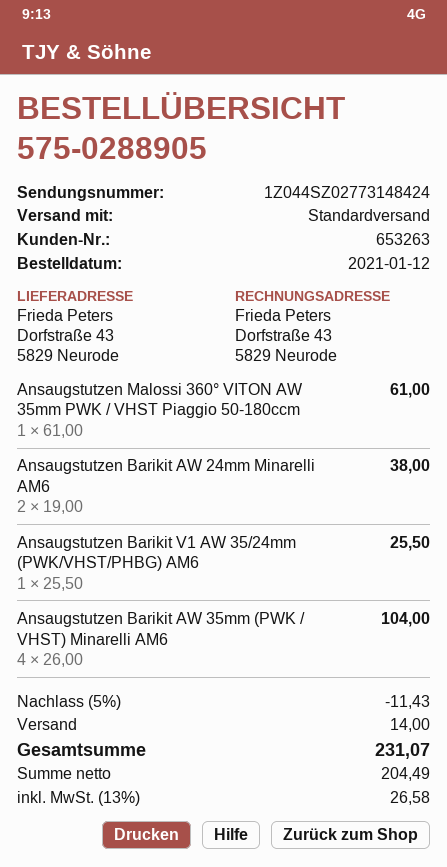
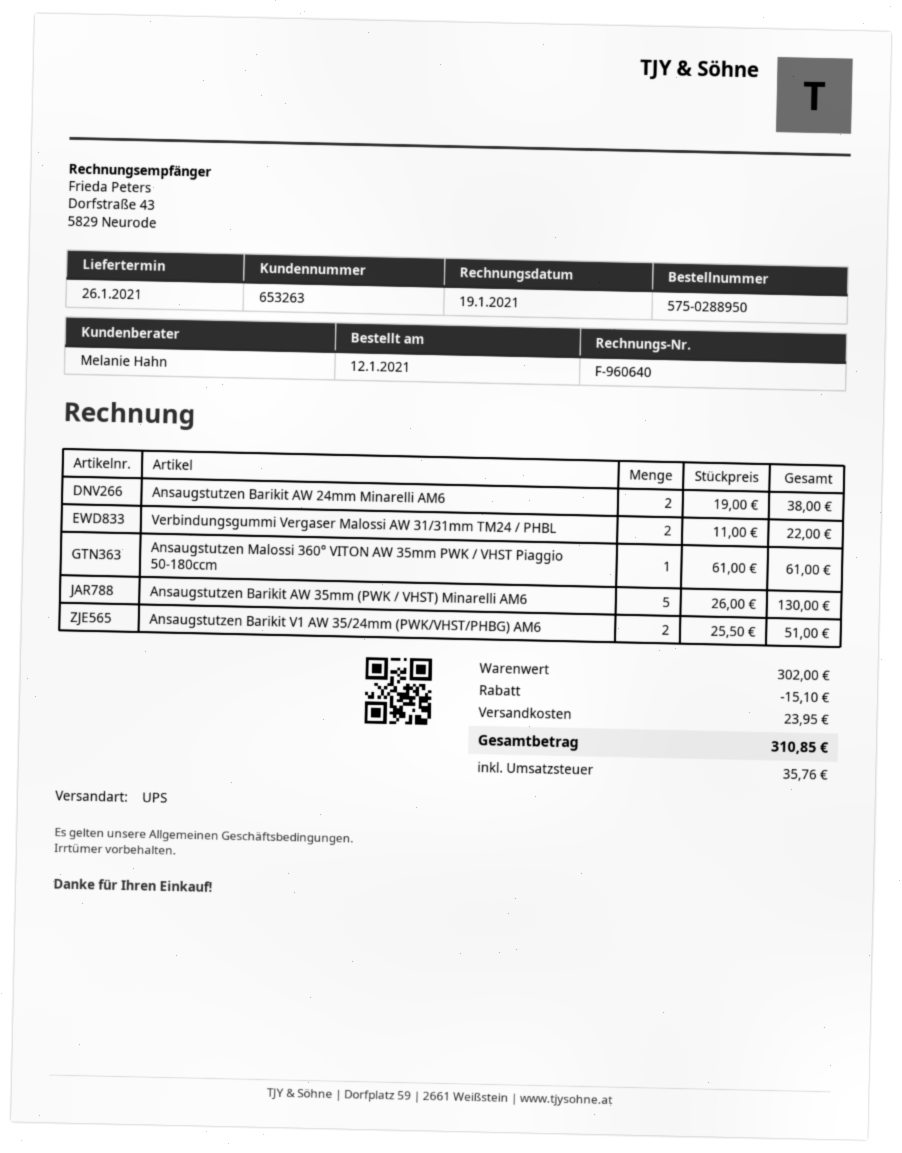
order number: 575-0288905 -> 575-0288950
shipping method: standard -> UPS
Ansaugstutzen Barikit V1 AW 35/24mm (PWK/VHST/PHBG) AM6: 1 x 25.50 = 25.50 -> 2 x 25.50 = 51.00
Ansaugstutzen Barikit AW 35mm (PWK / VHST) Minarelli AM6: 4 x 26.00 = 104.00 -> 5 x 26.00 = 130.00
Verbindungsgummi Vergaser Malossi AW 31/31mm TM24 / PHBL: none -> 2 x 11.00 = 22.00
discount: 11.43 -> 15.10
shipping: 14.00 -> 23.95
tax: 26.58 -> 35.76
total: 231.07 -> 310.85

